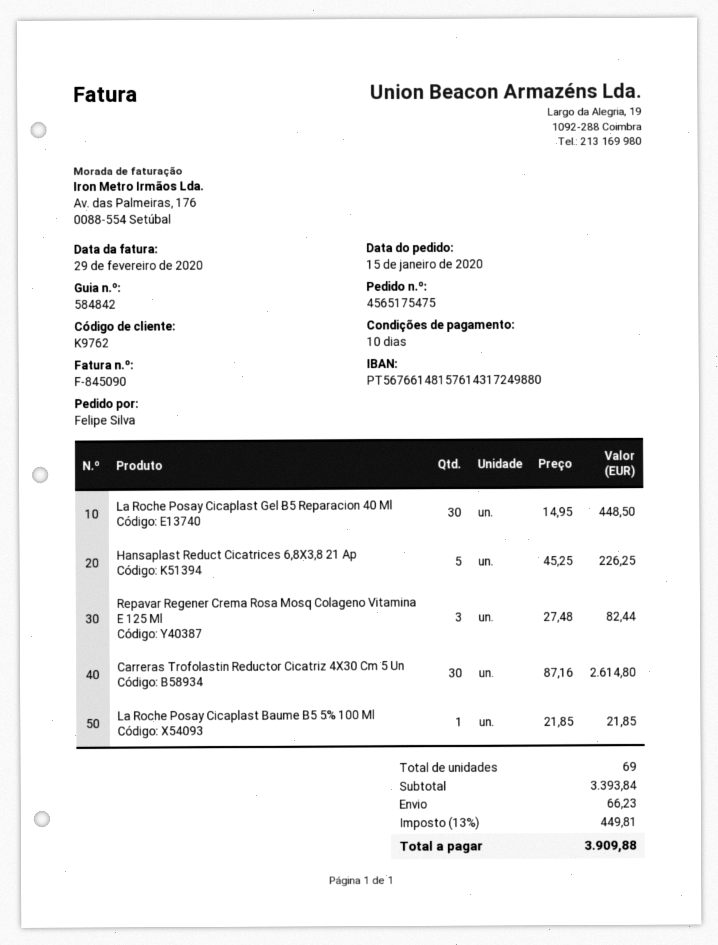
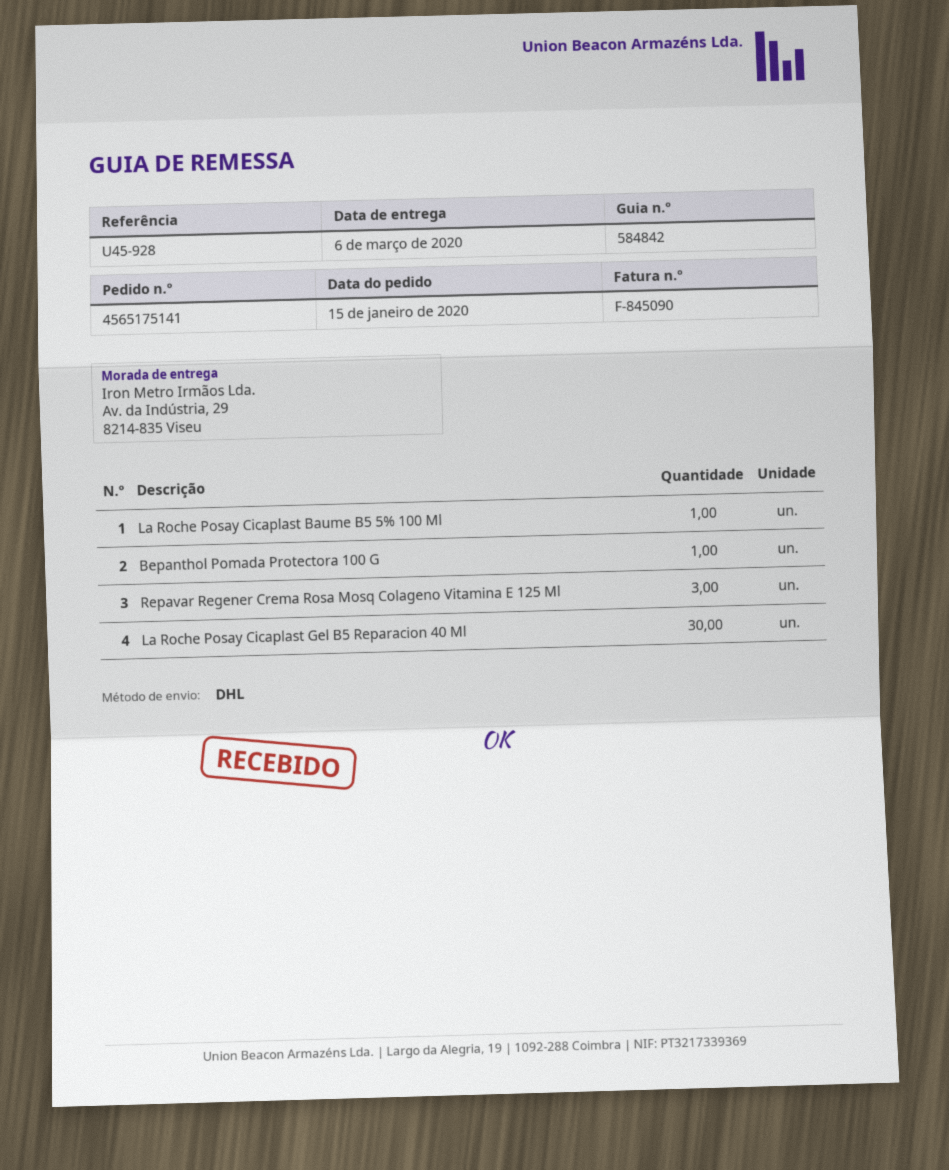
order number: 4565175475 -> 4565175141
Hansaplast Reduct Cicatrices 6,8X3,8 21 Ap: 5 -> none
Carreras Trofolastin Reductor Cicatriz 4X30 Cm 5 Un: 30 -> none
Bepanthol Pomada Protectora 100 G: none -> 1

